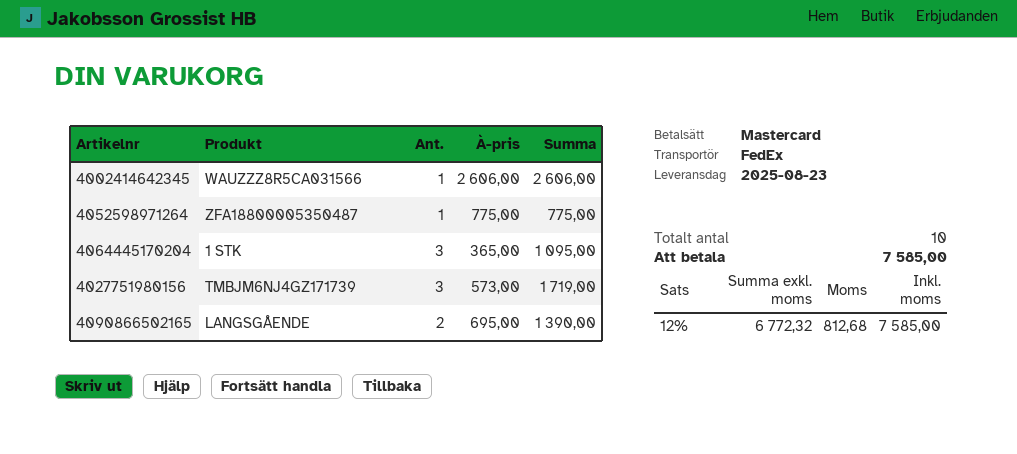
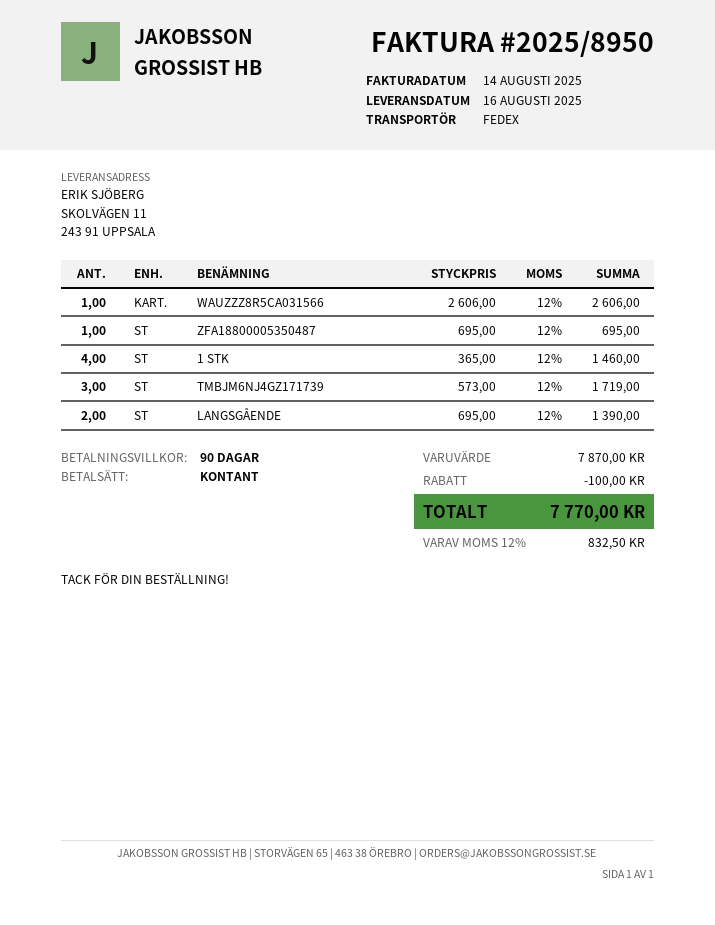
delivery date: 2025-08-23 -> 2025-08-16
payment method: Mastercard -> cash
ZFA18800005350487: 1 x 775.00 = 775.00 -> 1 x 695.00 = 695.00
1 STK: 3 x 365.00 = 1095.00 -> 4 x 365.00 = 1460.00
discount: none -> 100.00
tax: 12% = 812.68 -> 12% = 832.50
total: 7585.00 -> 7770.00

